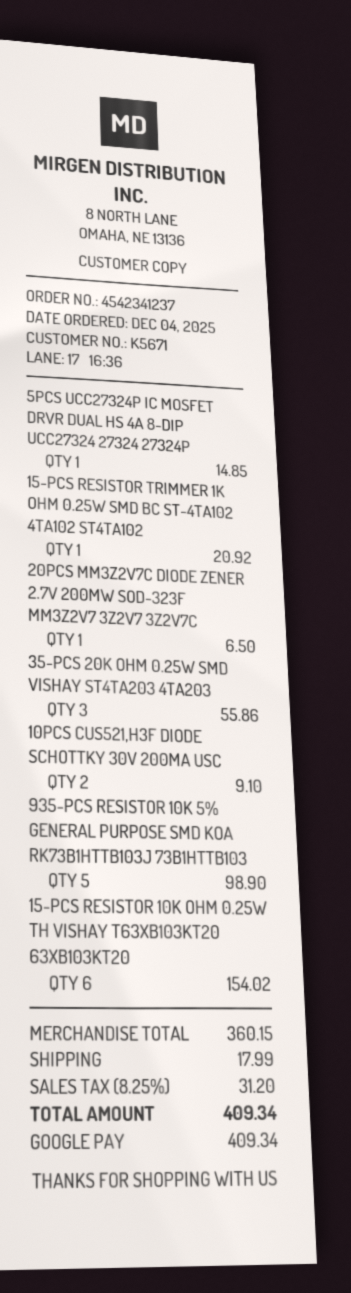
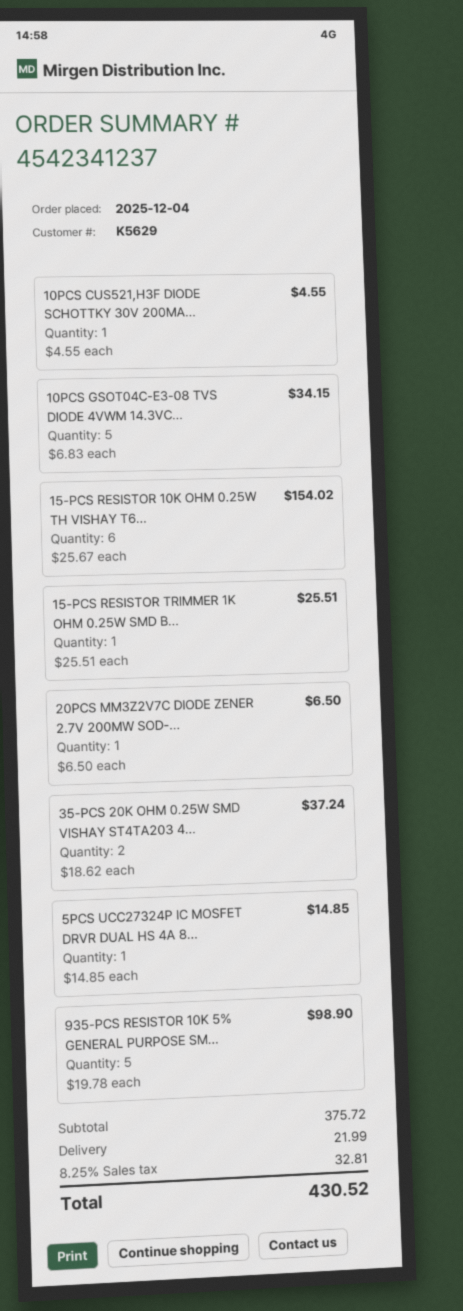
customer number: K5671 -> K5629
15-PCS RESISTOR TRIMMER 1K OHM 0.25W SMD BC ST-4TA102 4TA102 ST4TA102: 1 for 20.92 -> 1 for 25.51
35-PCS 20K OHM 0.25W SMD VISHAY ST4TA203 4TA203: 3 for 55.86 -> 2 for 37.24
10PCS CUS521,H3F DIODE SCHOTTKY 30V 200MA USC: 2 for 9.10 -> 1 for 4.55
10PCS GSOT04C-E3-08 TVS DIODE 4VWM 14.3VC...: none -> 5 for 34.15
subtotal: 360.15 -> 375.72
shipping: 17.99 -> 21.99
tax: 8.25% = 31.20 -> 8.25% = 32.81
total: 409.34 -> 430.52

